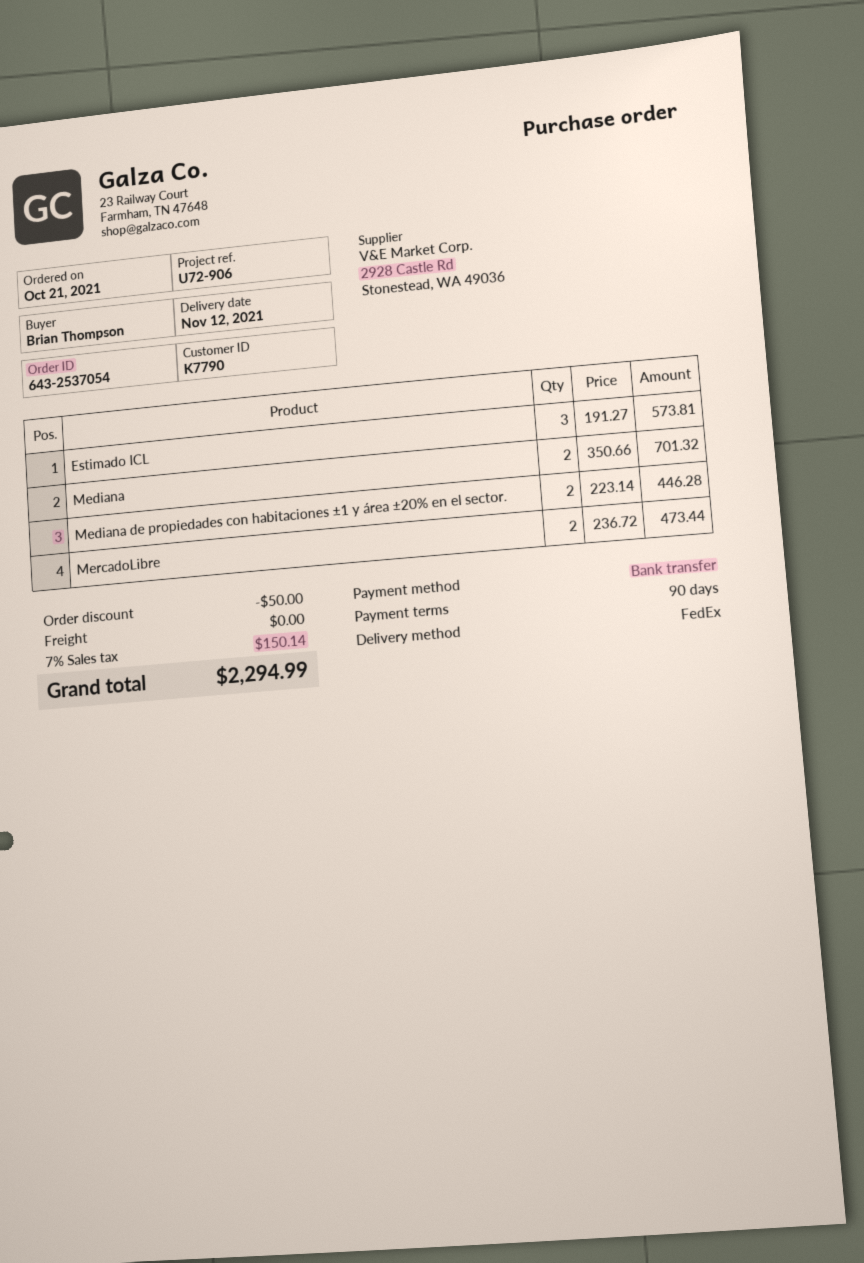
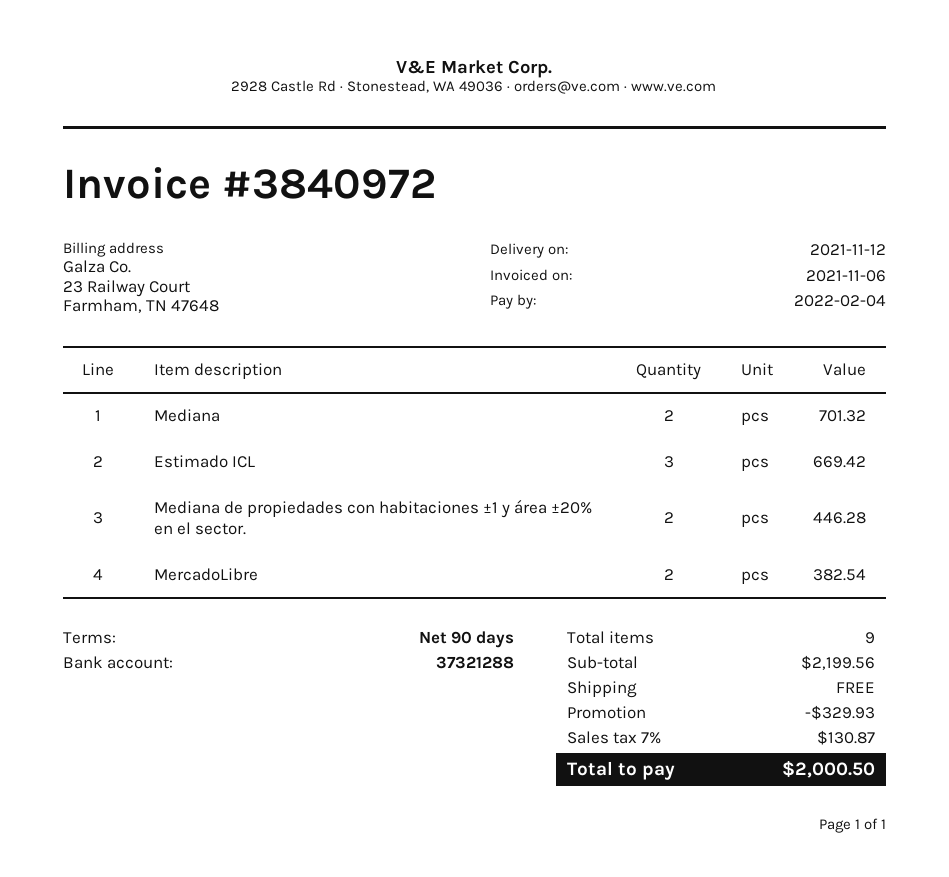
Estimado ICL: 3 for 573.81 -> 3 for 669.42
MercadoLibre: 2 for 473.44 -> 2 for 382.54
discount: 50.00 -> 329.93
tax: 7% = 150.14 -> 7% = 130.87
total: 2294.99 -> 2000.50

